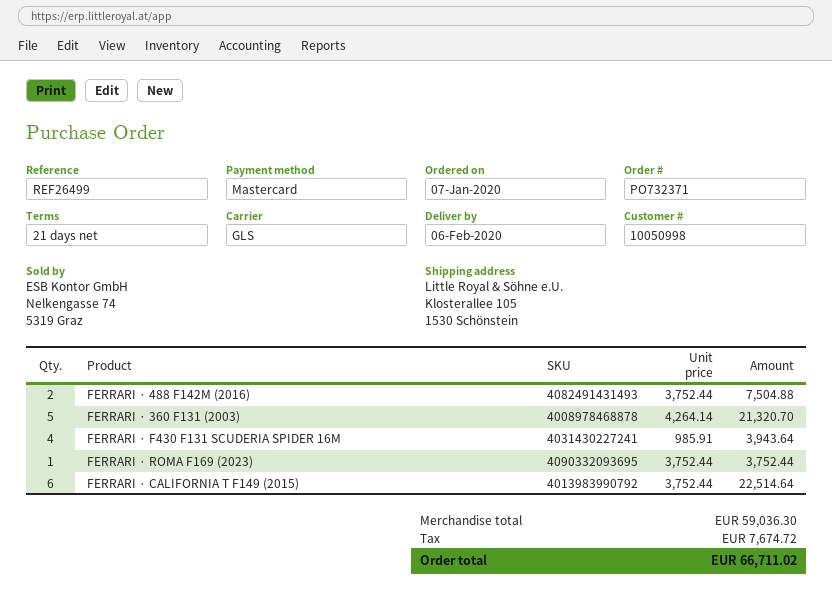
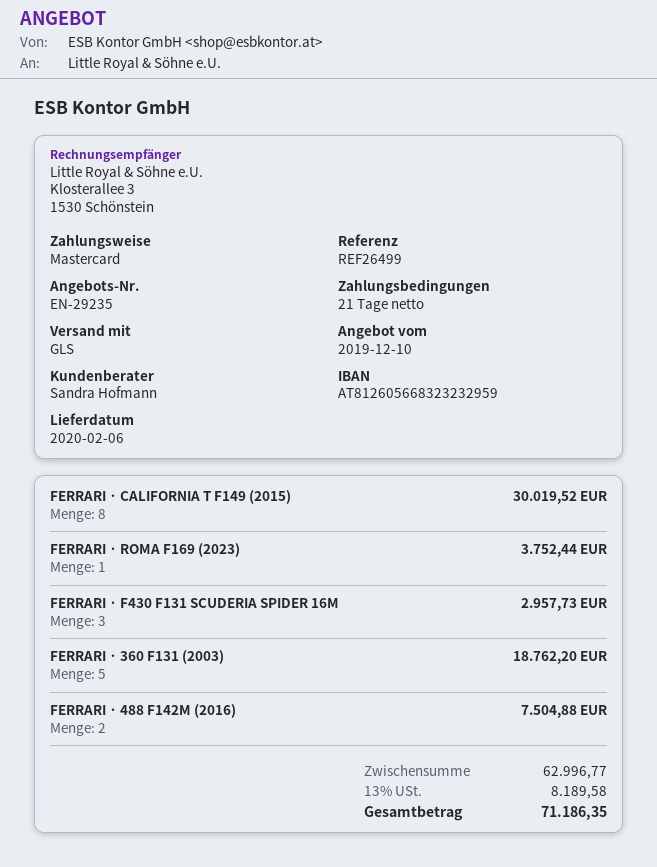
FERRARI · 360 F131 (2003): 5 for 21320.70 -> 5 for 18762.20
FERRARI · F430 F131 SCUDERIA SPIDER 16M: 4 for 3943.64 -> 3 for 2957.73
FERRARI · CALIFORNIA T F149 (2015): 6 for 22514.64 -> 8 for 30019.52
subtotal: 59036.30 -> 62996.77
tax: 7674.72 -> 8189.58
total: 66711.02 -> 71186.35

